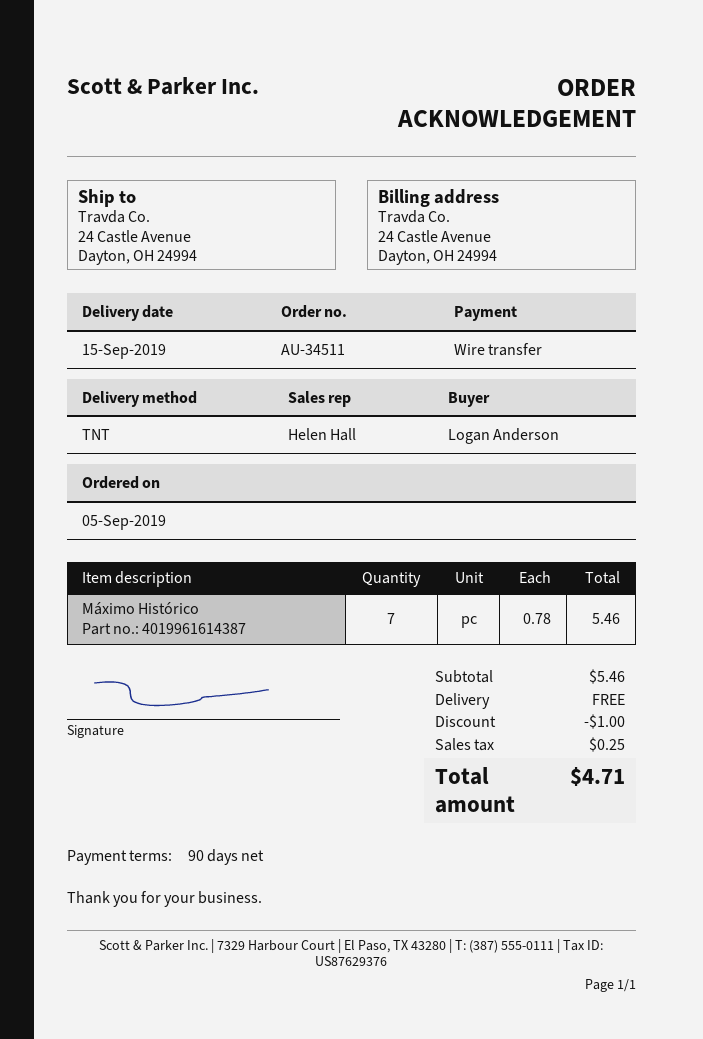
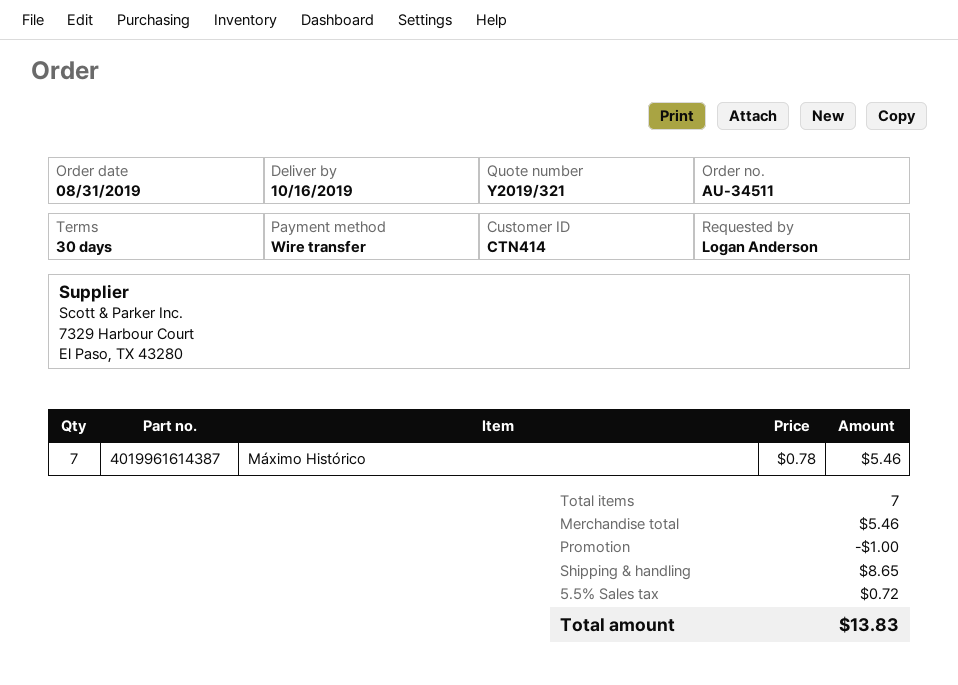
order date: 2019-09-05 -> 2019-08-31
delivery date: 2019-09-15 -> 2019-10-16
payment terms: 90 days -> 30 days
shipping: 0.00 -> 8.65
tax: 0.25 -> 0.72
total: 4.71 -> 13.83

